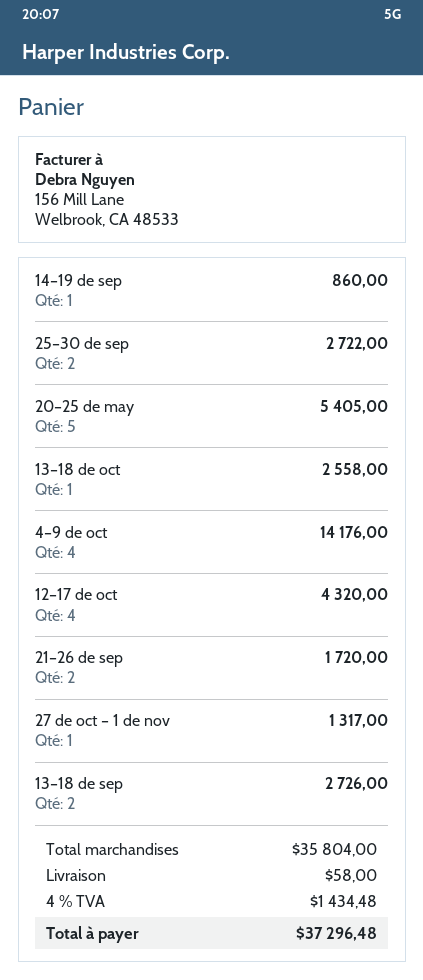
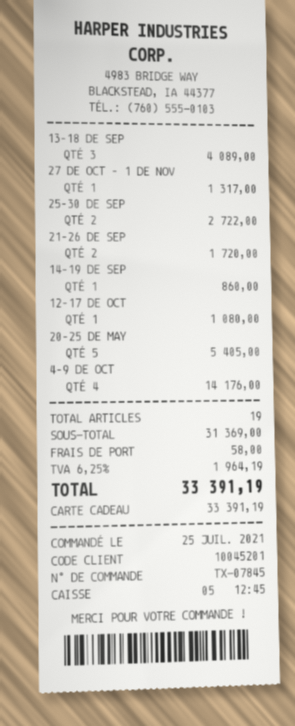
13–18 de oct: 1 for 2558.00 -> none
12–17 de oct: 4 for 4320.00 -> 1 for 1080.00
13–18 de sep: 2 for 2726.00 -> 3 for 4089.00
subtotal: 35804.00 -> 31369.00
tax: 4% = 1434.48 -> 6.25% = 1964.19
total: 37296.48 -> 33391.19

